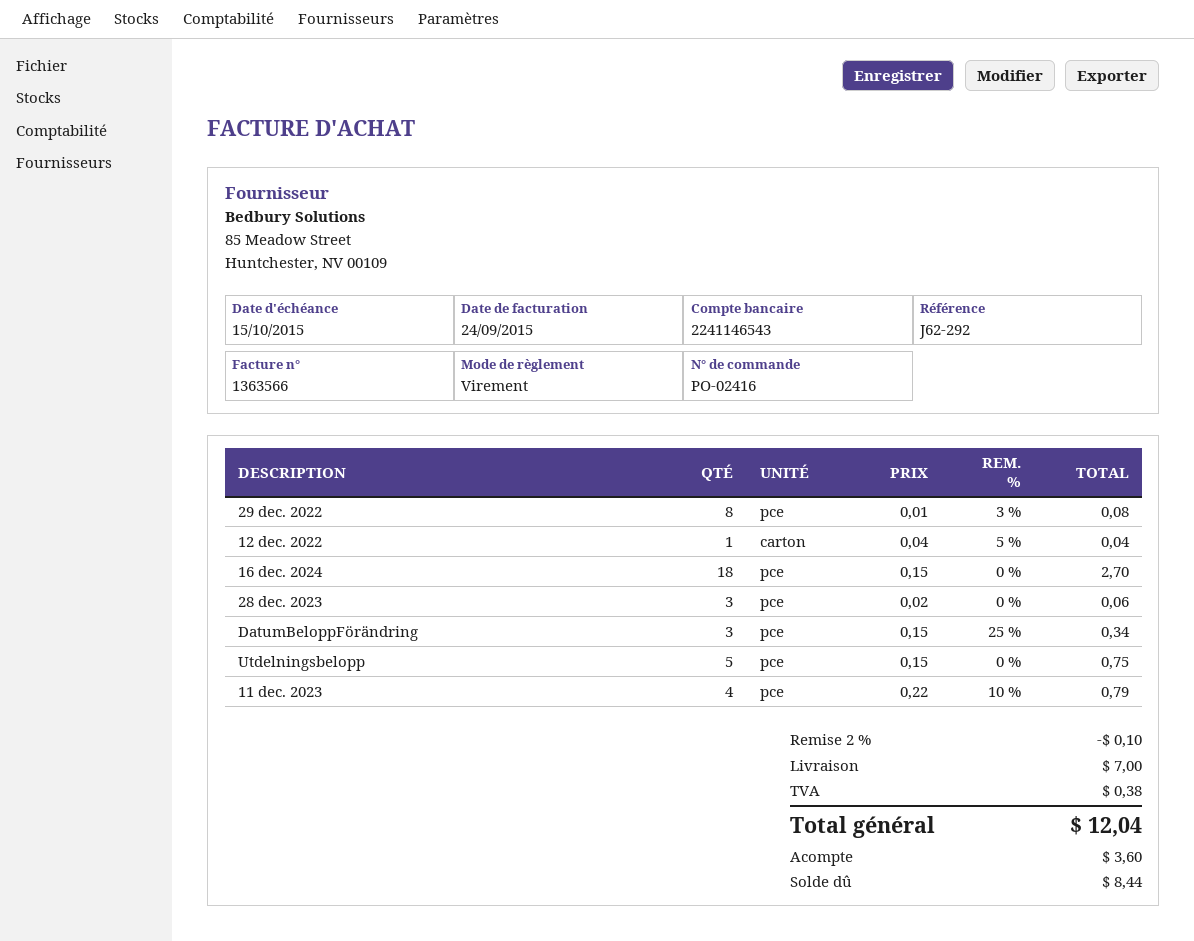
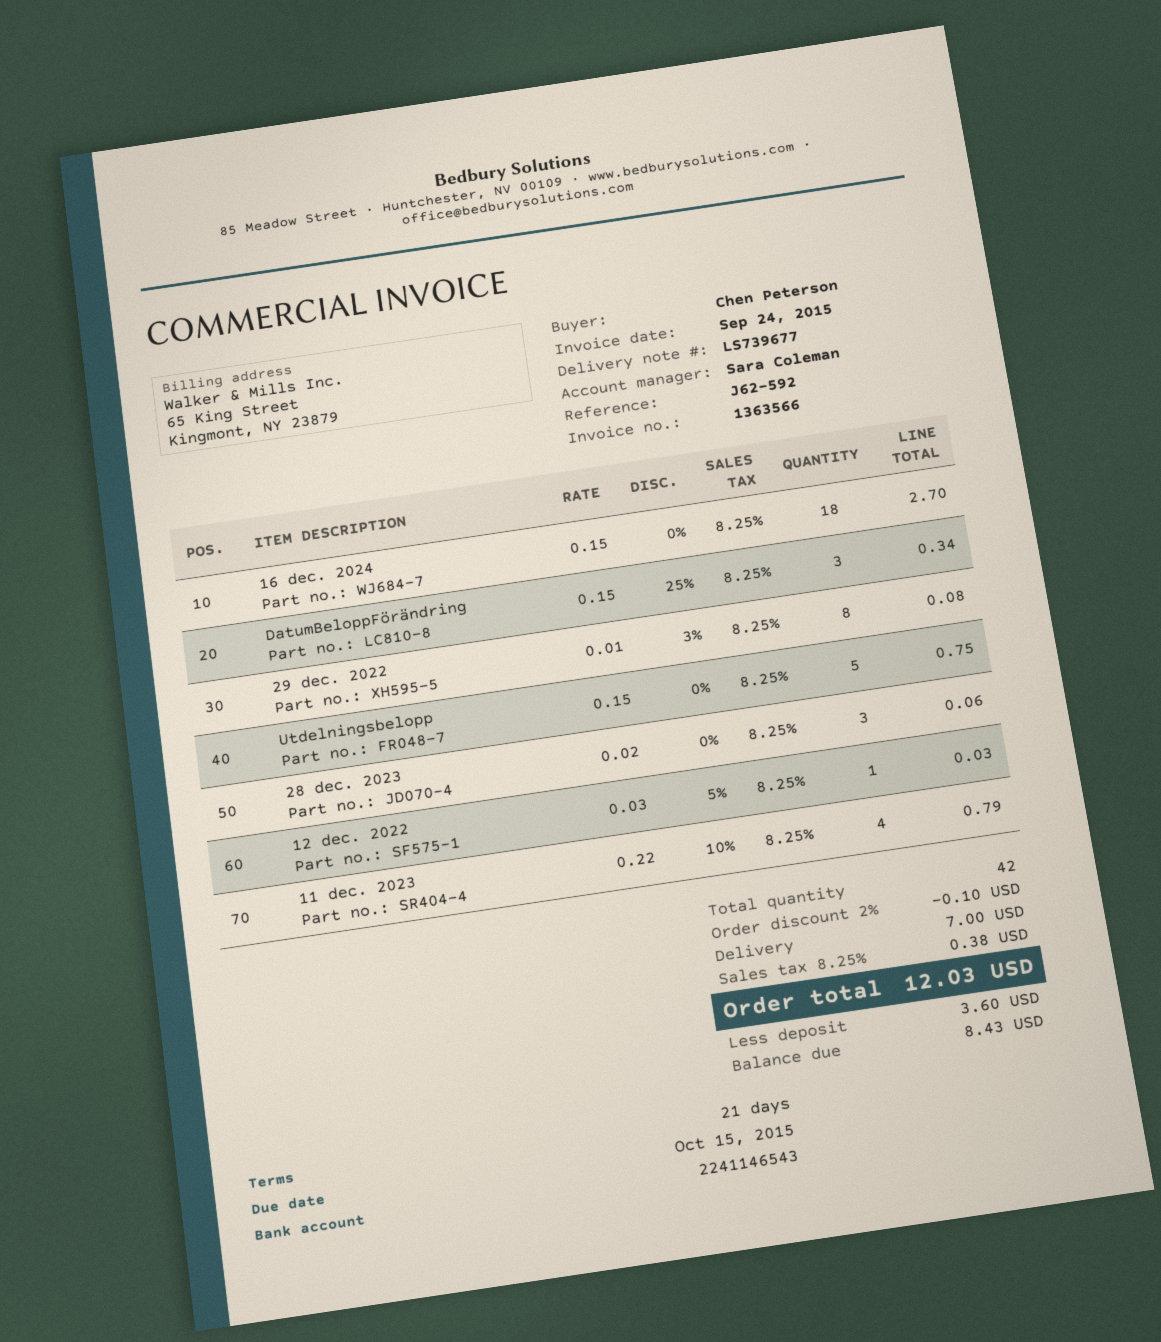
reference: J62-292 -> J62-592
12 dec. 2022: 1 x 0.04 - 5% = 0.04 -> 1 x 0.03 - 5% = 0.03
total: 12.04 -> 12.03
balance: 8.44 -> 8.43

